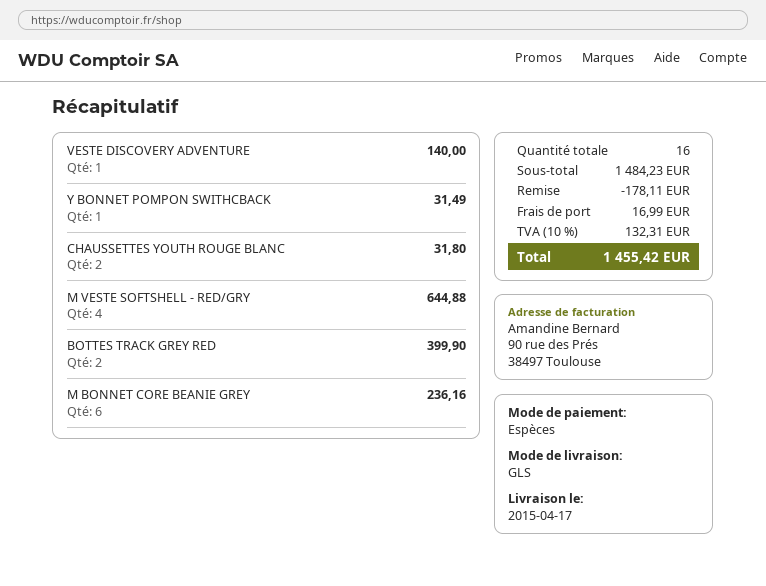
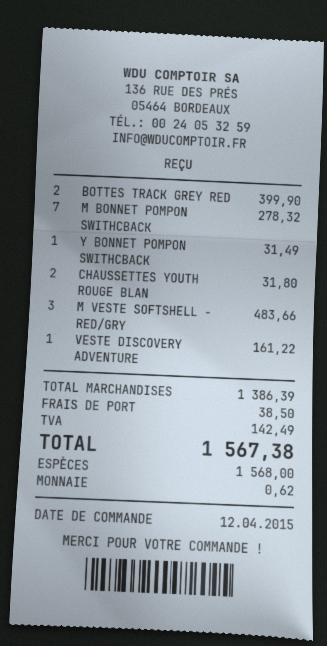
VESTE DISCOVERY ADVENTURE: 1 for 140.00 -> 1 for 161.22
M VESTE SOFTSHELL - RED/GRY: 4 for 644.88 -> 3 for 483.66
M BONNET CORE BEANIE GREY: 6 for 236.16 -> none
M BONNET POMPON SWITHCBACK: none -> 7 for 278.32
subtotal: 1484.23 -> 1386.39
discount: 178.11 -> none
shipping: 16.99 -> 38.50
tax: 132.31 -> 142.49
total: 1455.42 -> 1567.38

